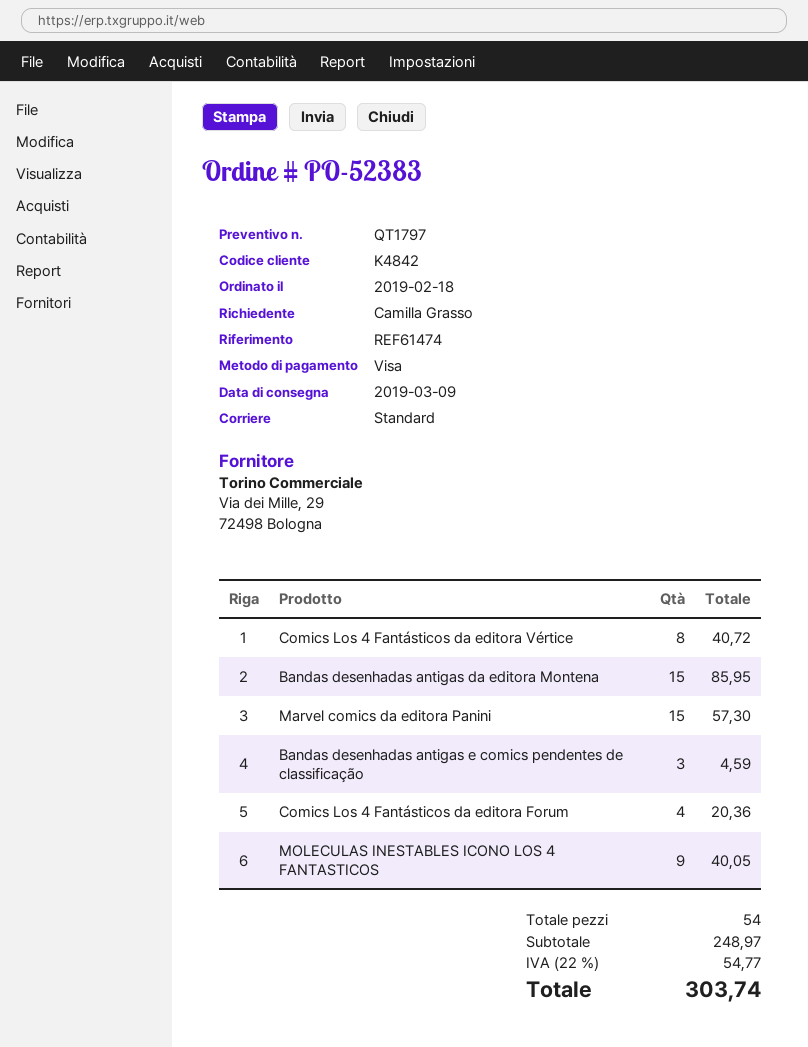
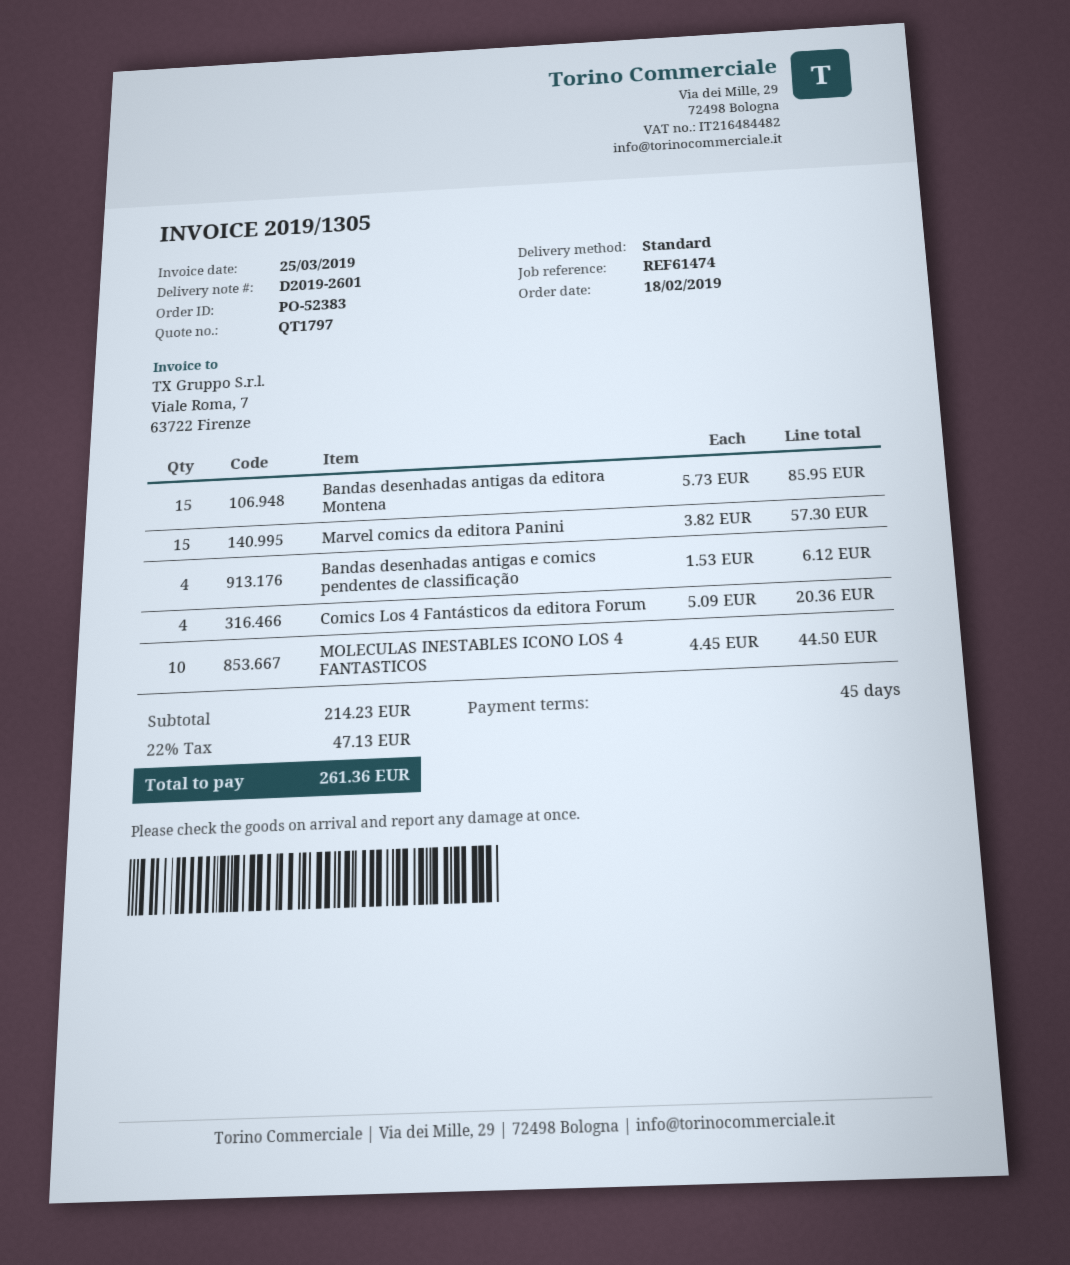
Comics Los 4 Fantásticos da editora Vértice: 8 for 40.72 -> none
Bandas desenhadas antigas e comics pendentes de classificação: 3 for 4.59 -> 4 for 6.12
MOLECULAS INESTABLES ICONO LOS 4 FANTASTICOS: 9 for 40.05 -> 10 for 44.50
subtotal: 248.97 -> 214.23
tax: 22% = 54.77 -> 22% = 47.13
total: 303.74 -> 261.36

